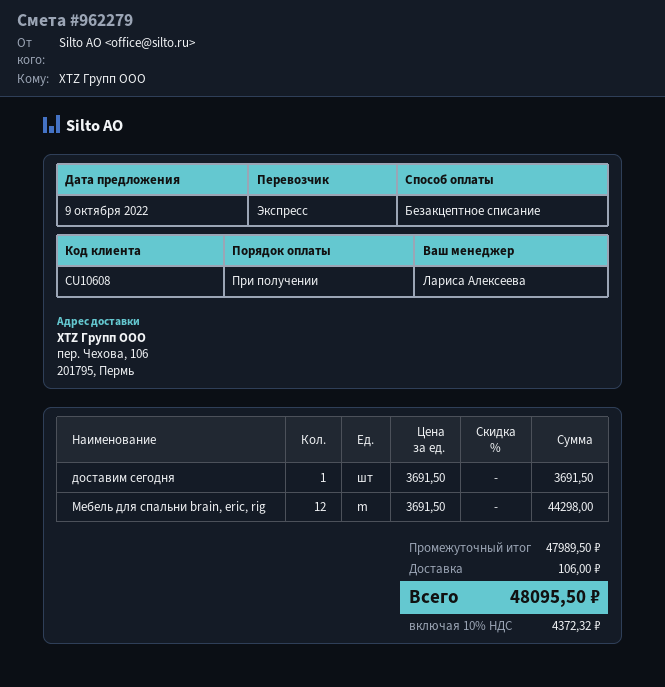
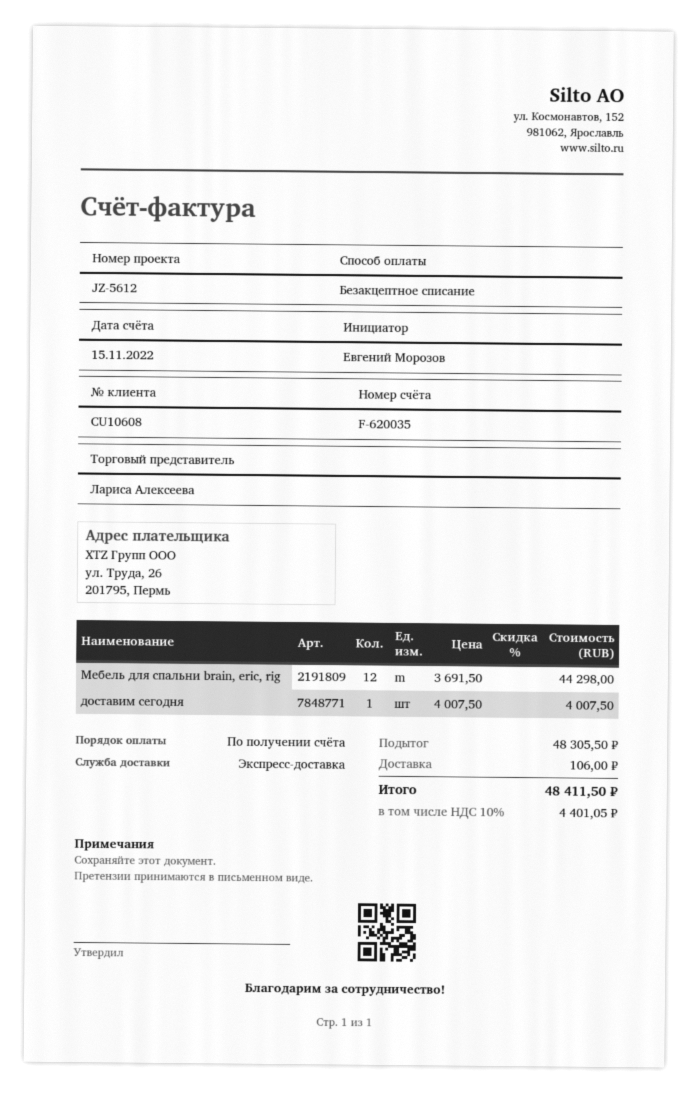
доставим сегодня: 1 x 3691.50 = 3691.50 -> 1 x 4007.50 = 4007.50
subtotal: 47989.50 -> 48305.50
tax: 10% = 4372.32 -> 10% = 4401.05
total: 48095.50 -> 48411.50

